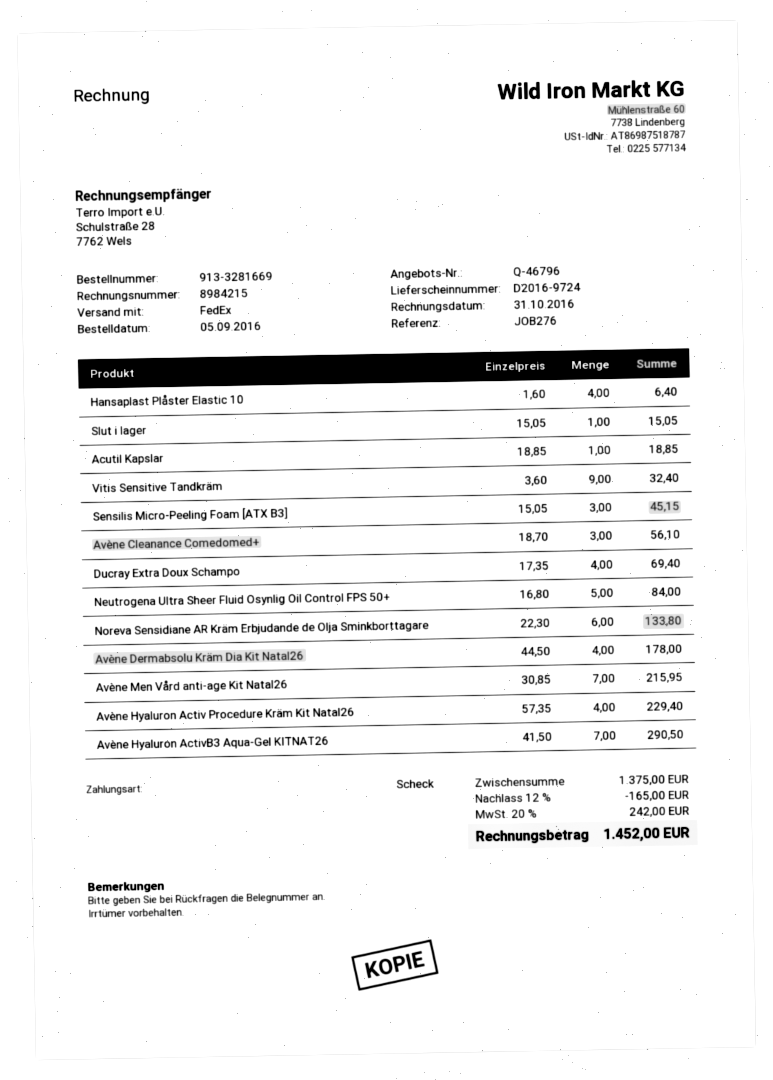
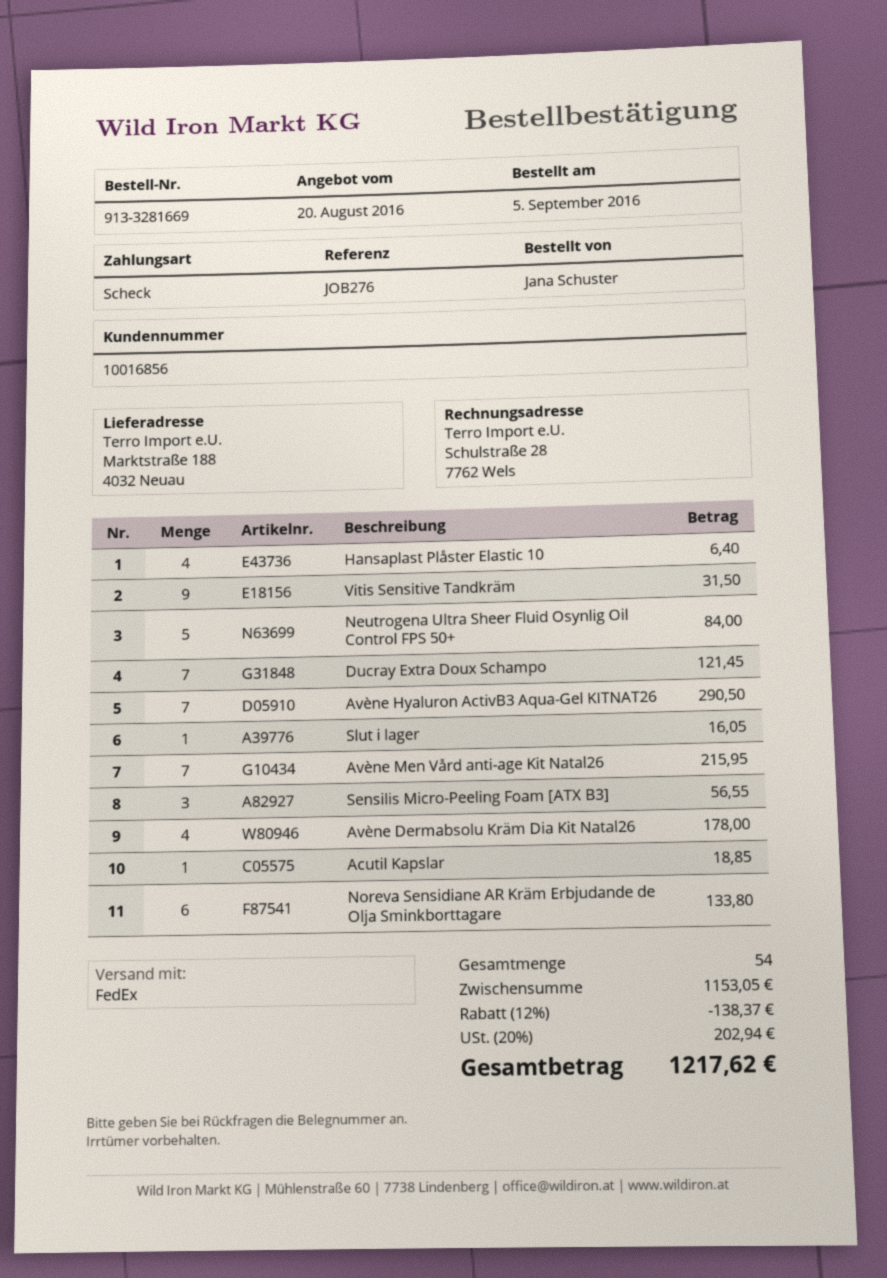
Slut i lager: 1 for 15.05 -> 1 for 16.05
Vitis Sensitive Tandkräm: 9 for 32.40 -> 9 for 31.50
Sensilis Micro-Peeling Foam [ATX B3]: 3 for 45.15 -> 3 for 56.55
Avène Cleanance Comedomed+: 3 for 56.10 -> none
Ducray Extra Doux Schampo: 4 for 69.40 -> 7 for 121.45
Avène Hyaluron Activ Procedure Kräm Kit Natal26: 4 for 229.40 -> none
subtotal: 1375.00 -> 1153.05
discount: 12% = 165.00 -> 12% = 138.37
tax: 20% = 242.00 -> 20% = 202.94
total: 1452.00 -> 1217.62

